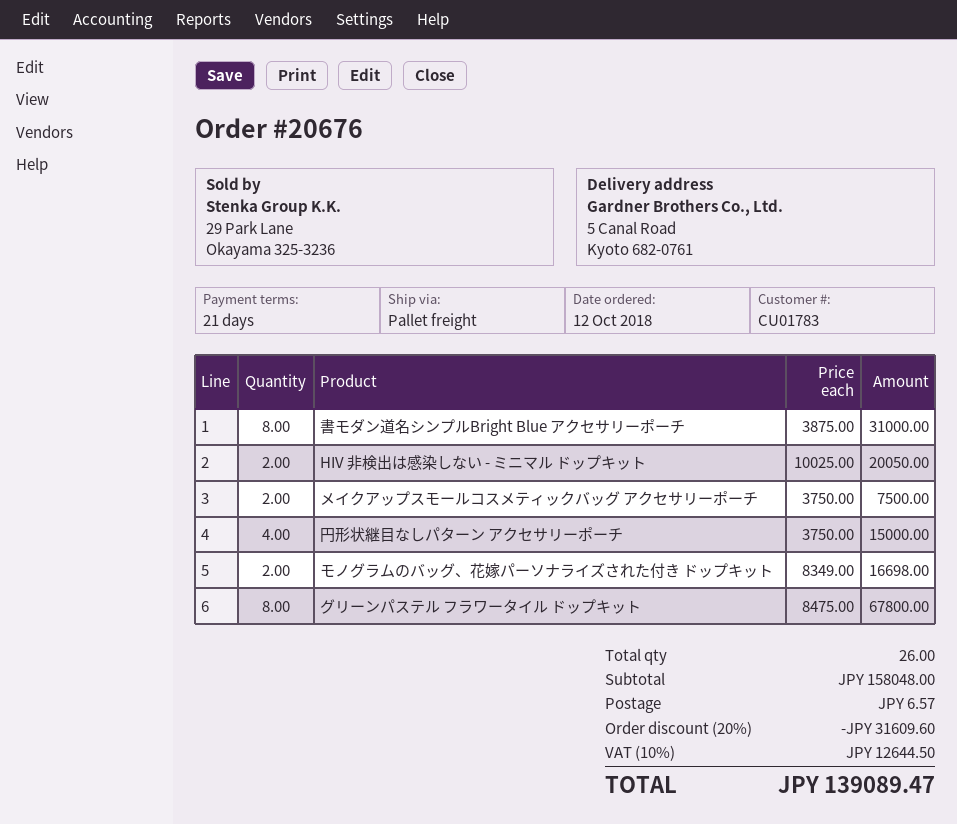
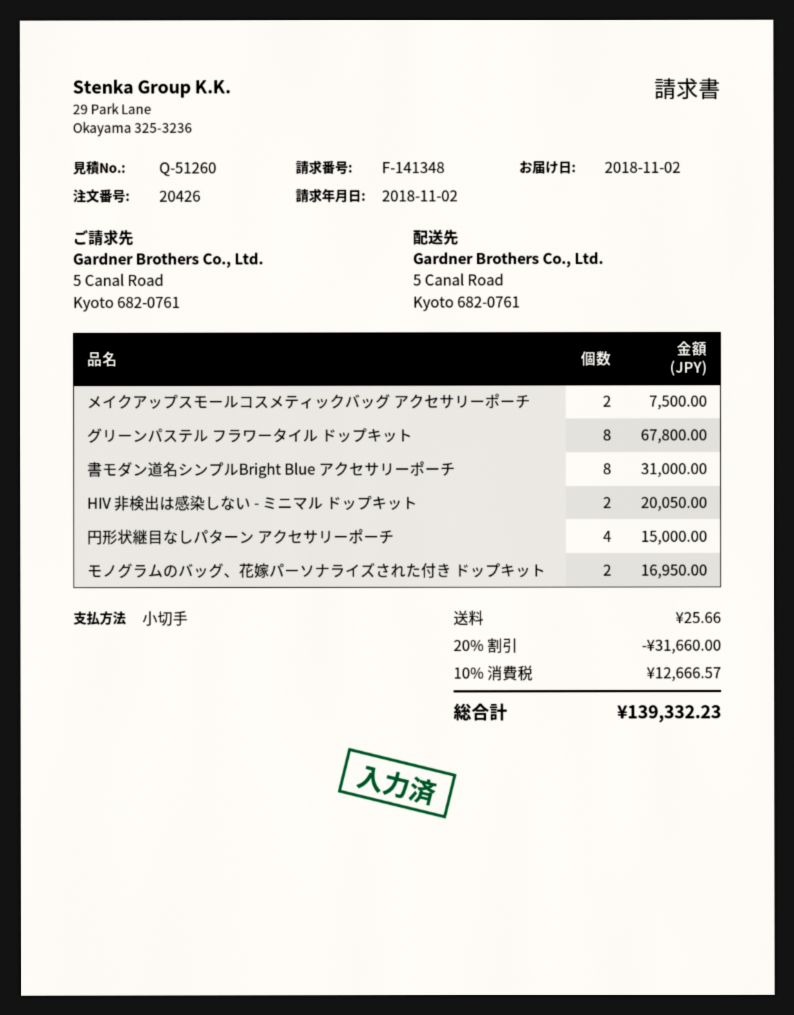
order number: 20676 -> 20426
モノグラムのバッグ、花嫁パーソナライズされた付き ドップキット: 2 for 16698.00 -> 2 for 16950.00
discount: 20% = 31609.60 -> 20% = 31660.00
shipping: 6.57 -> 25.66
tax: 10% = 12644.50 -> 10% = 12666.57
total: 139089.47 -> 139332.23

